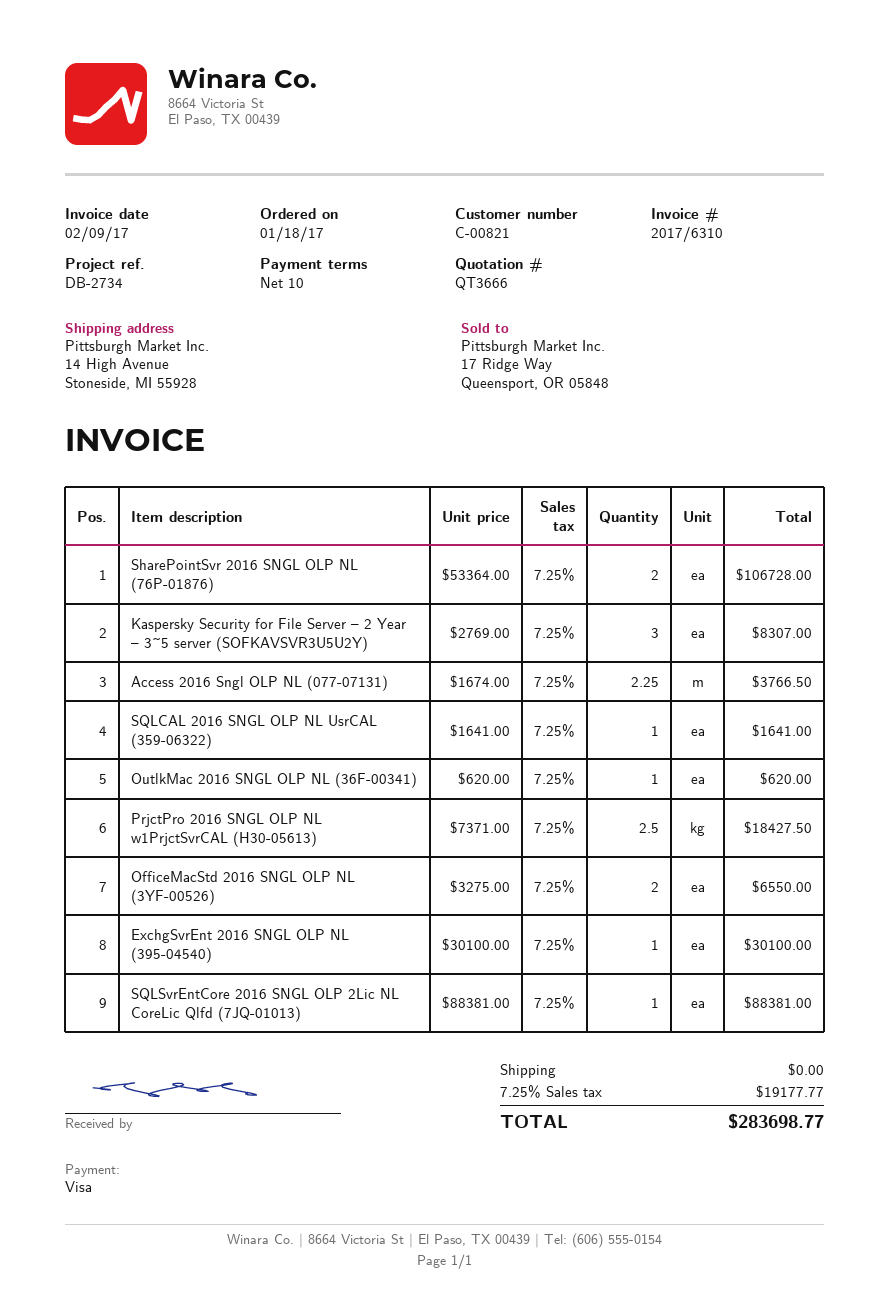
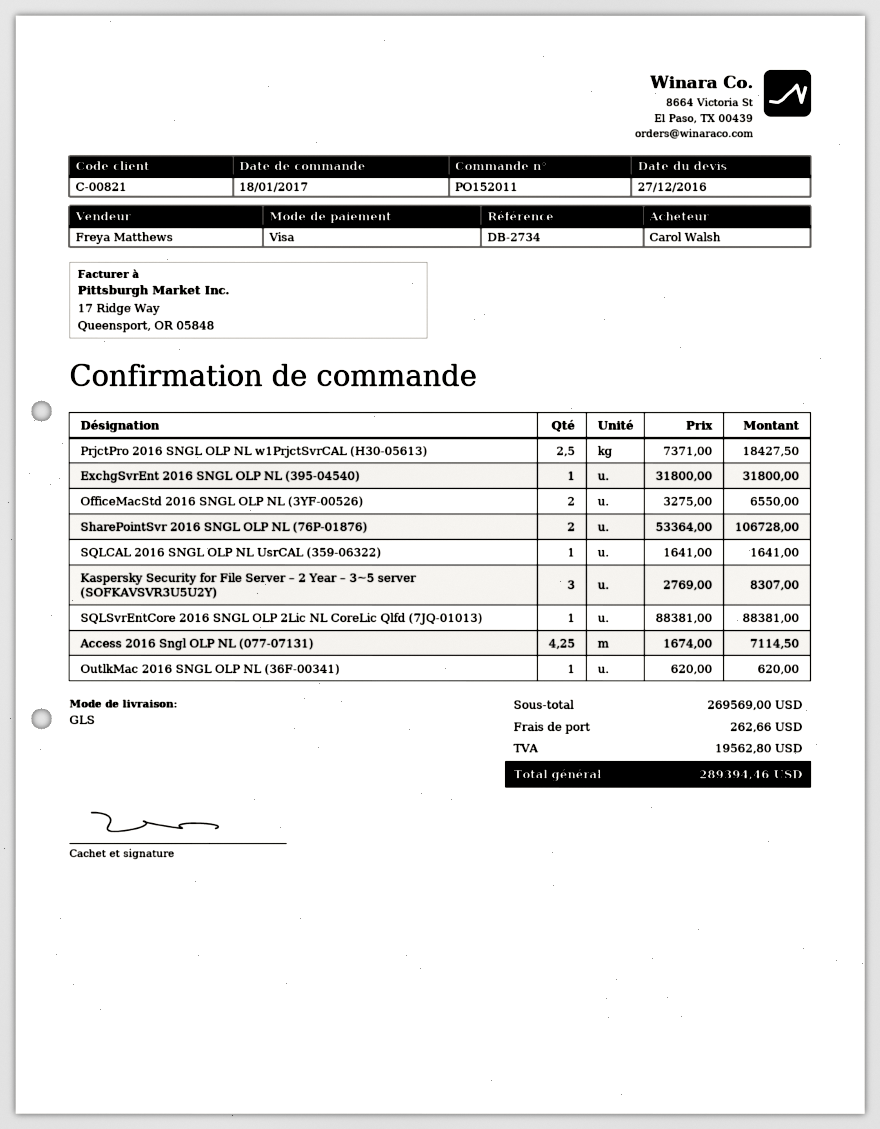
Access 2016 Sngl OLP NL (077-07131): 2.25 x 1674.00 = 3766.50 -> 4.25 x 1674.00 = 7114.50
ExchgSvrEnt 2016 SNGL OLP NL (395-04540): 1 x 30100.00 = 30100.00 -> 1 x 31800.00 = 31800.00
shipping: 0.00 -> 262.66
tax: 19177.77 -> 19562.80
total: 283698.77 -> 289394.46

